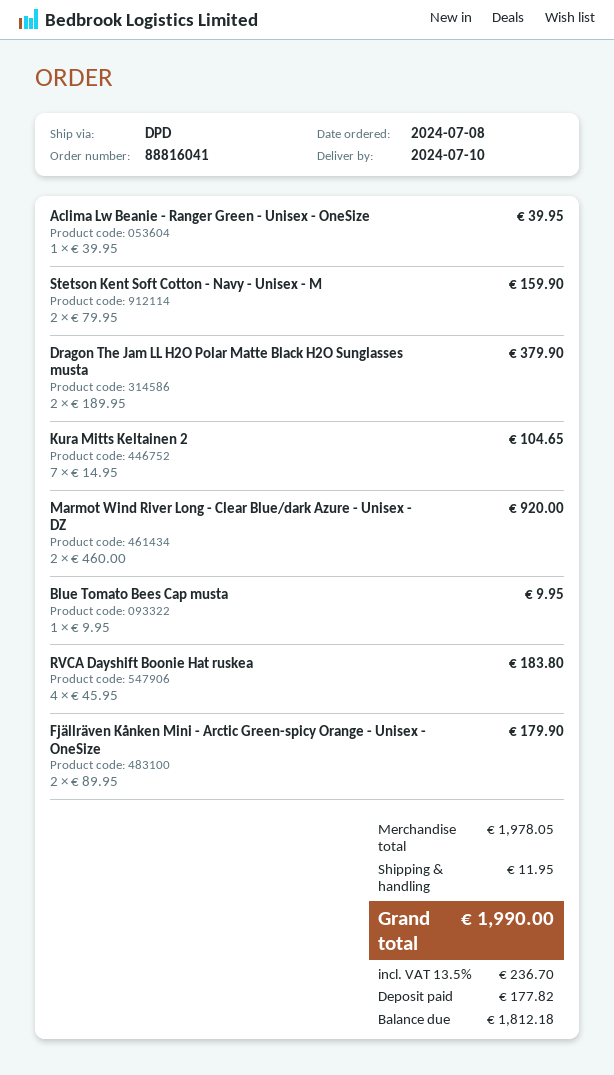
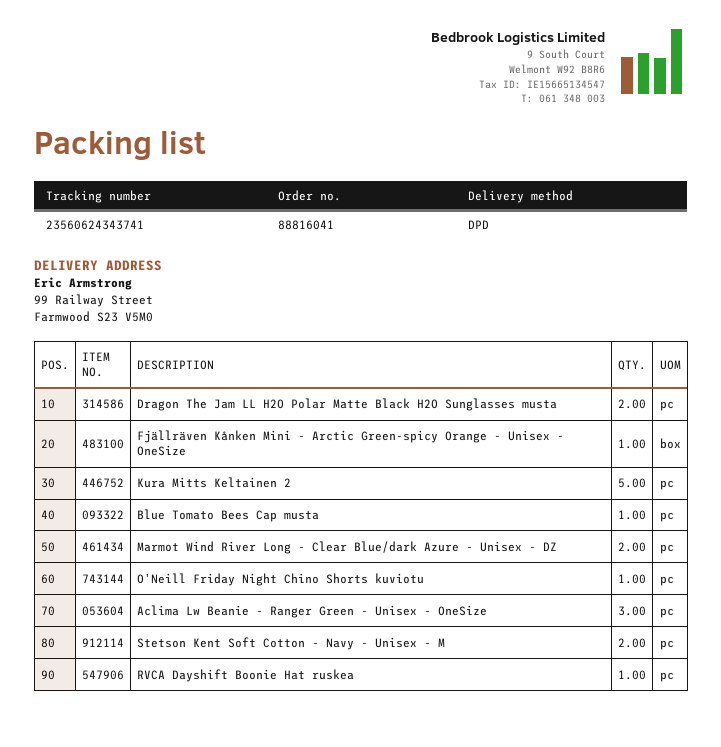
Aclima Lw Beanie - Ranger Green - Unisex - OneSize: 1 -> 3
Kura Mitts Keltainen 2: 7 -> 5
RVCA Dayshift Boonie Hat ruskea: 4 -> 1
Fjällräven Kånken Mini - Arctic Green-spicy Orange - Unisex - OneSize: 2 -> 1
O'Neill Friday Night Chino Shorts kuviotu: none -> 1

